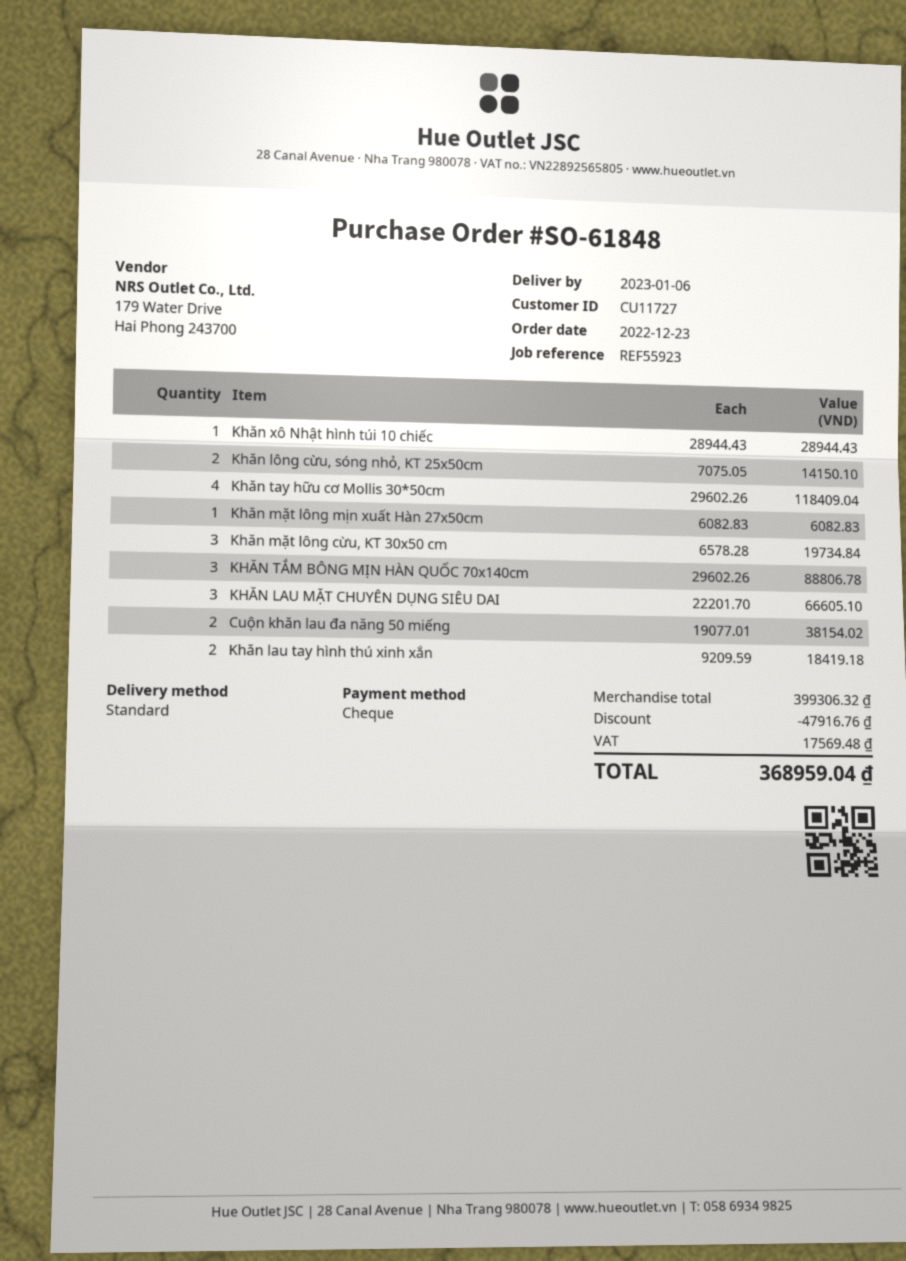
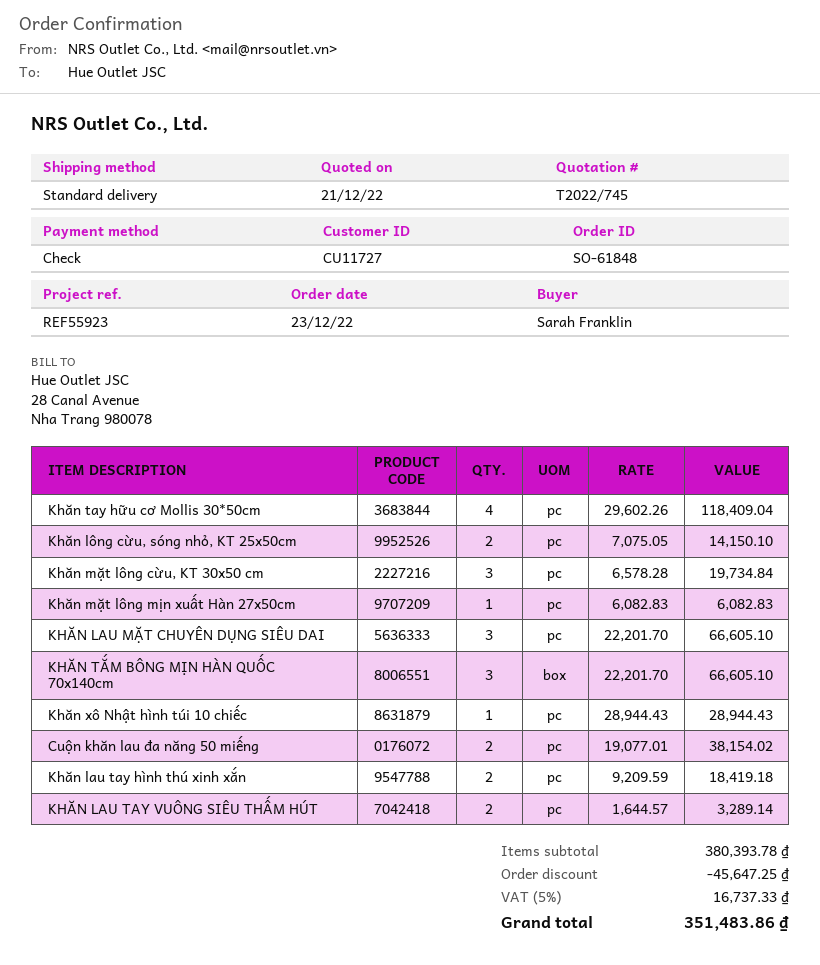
KHĂN TẮM BÔNG MỊN HÀN QUỐC 70x140cm: 3 x 29602.26 = 88806.78 -> 3 x 22201.70 = 66605.10
KHĂN LAU TAY VUÔNG SIÊU THẤM HÚT: none -> 2 x 1644.57 = 3289.14
subtotal: 399306.32 -> 380393.78
discount: 47916.76 -> 45647.25
tax: 17569.48 -> 16737.33
total: 368959.04 -> 351483.86

